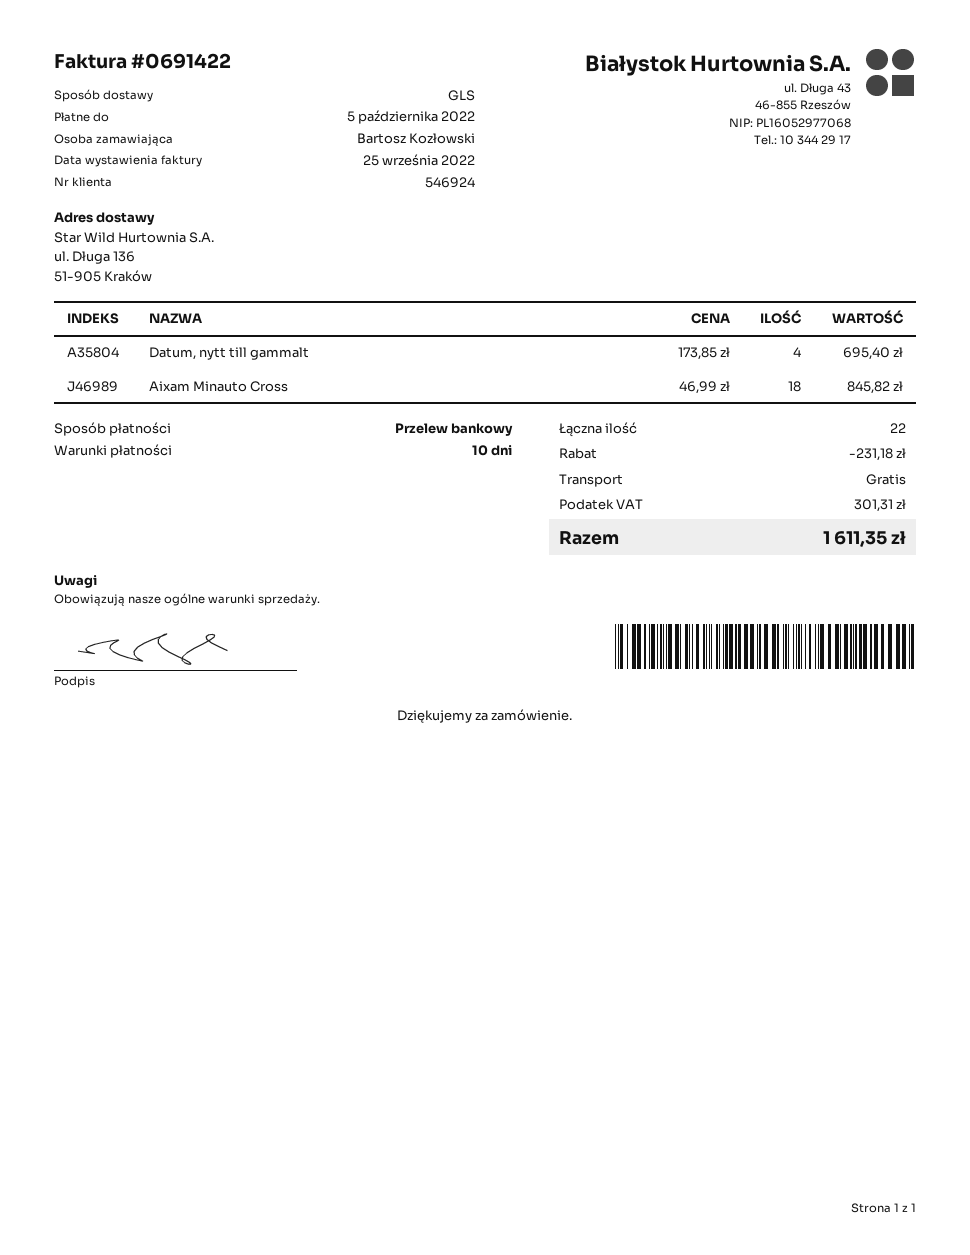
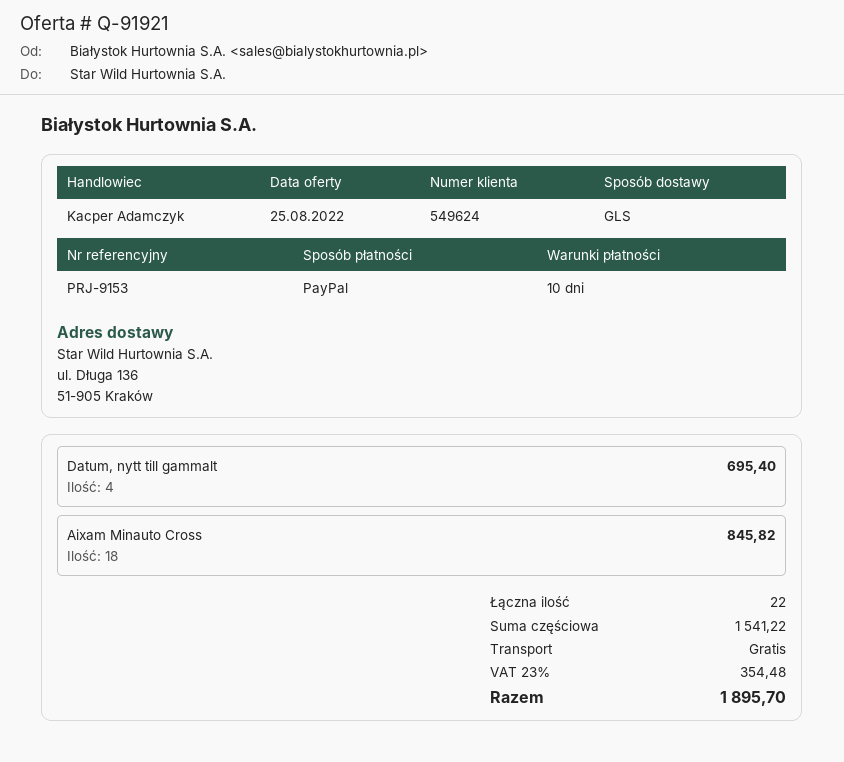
customer number: 546924 -> 549624
payment method: bank transfer -> PayPal
discount: 231.18 -> none
tax: 301.31 -> 354.48
total: 1611.35 -> 1895.70

